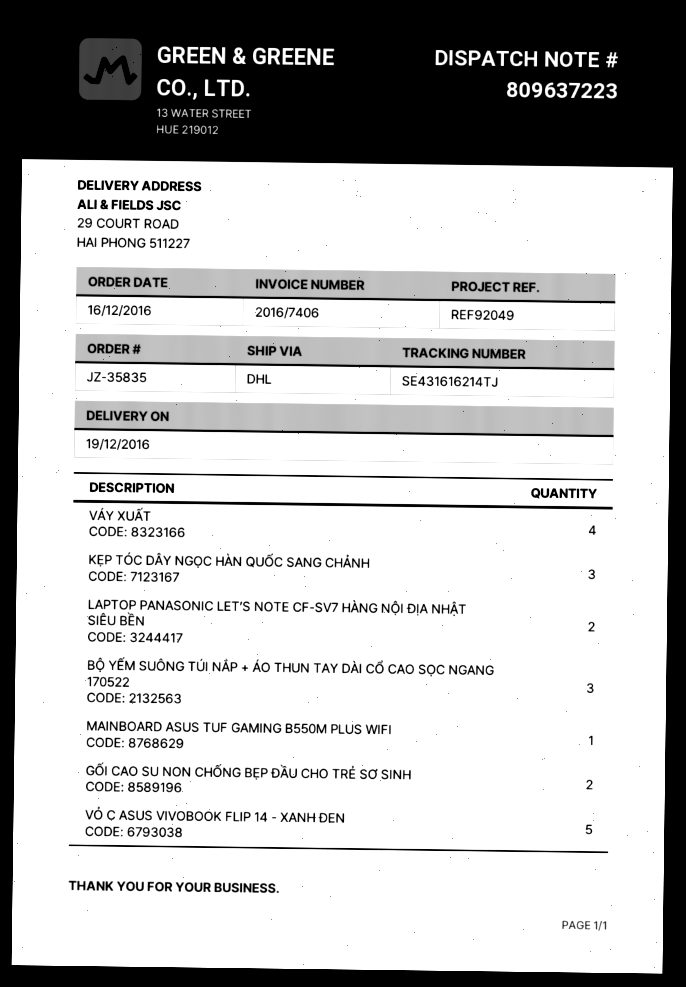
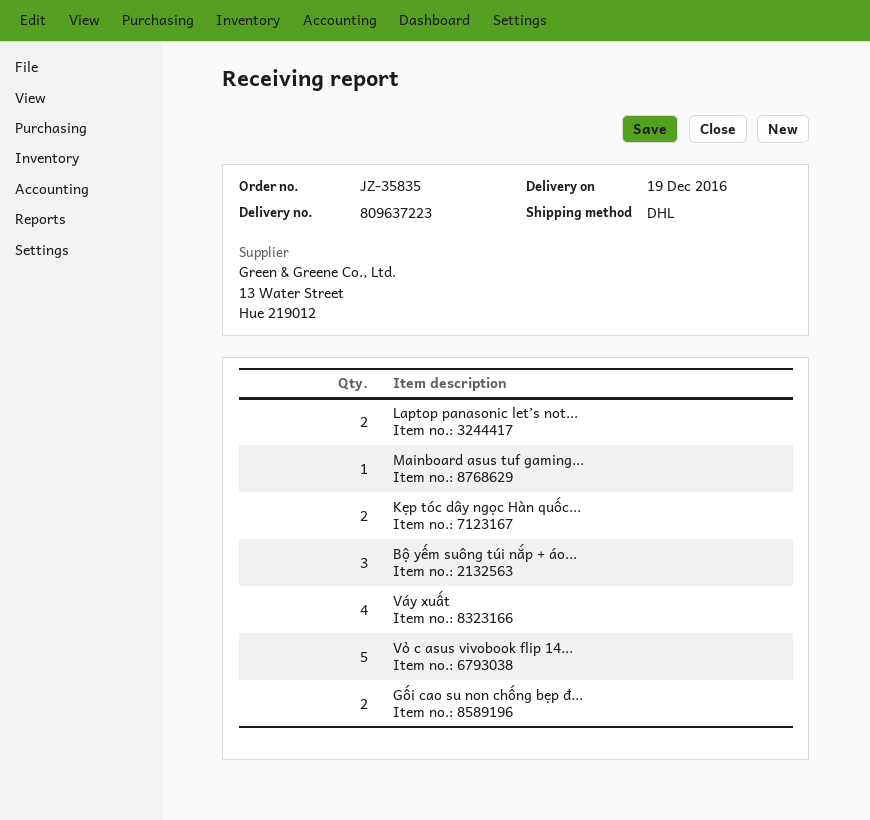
KẸP TÓC DÂY NGỌC HÀN QUỐC SANG CHẢNH: 3 -> 2

